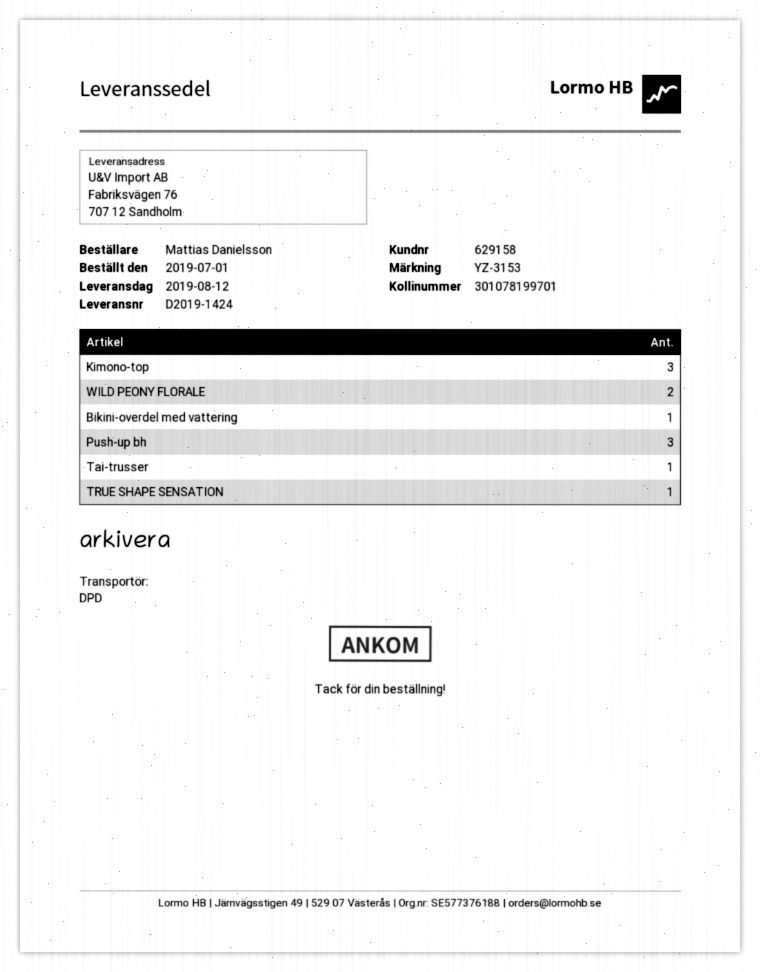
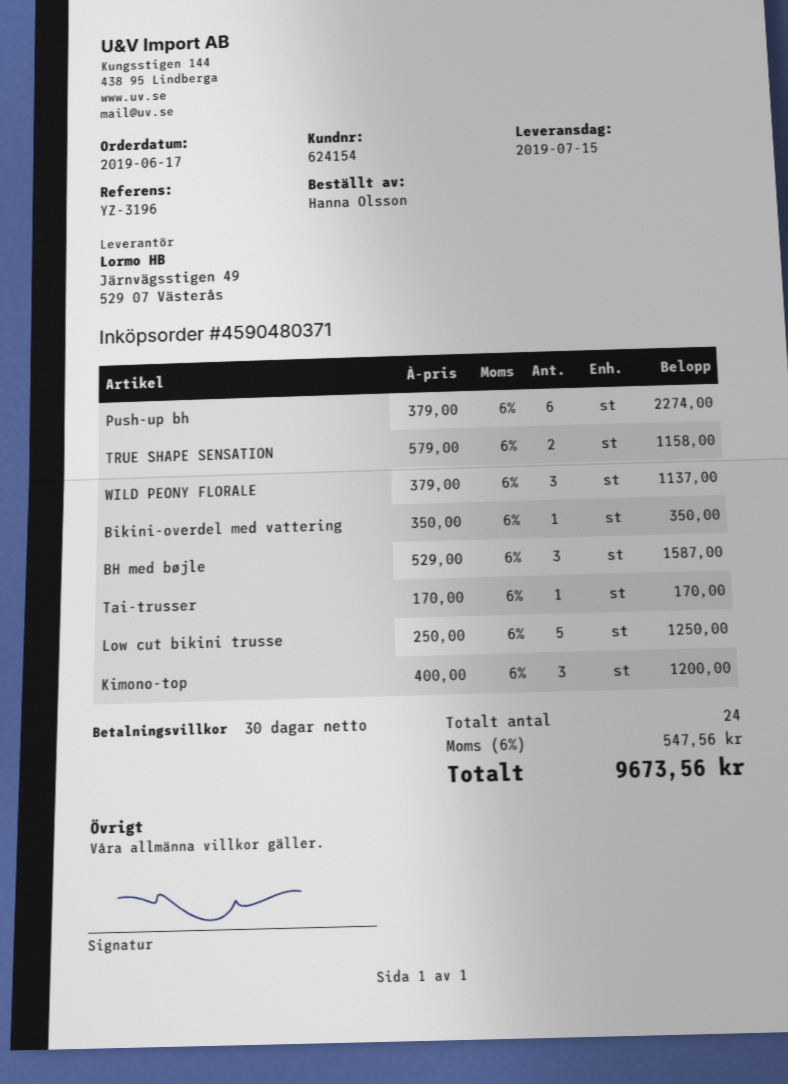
order date: 2019-07-01 -> 2019-06-17
delivery date: 2019-08-12 -> 2019-07-15
customer number: 629158 -> 624154
reference: YZ-3153 -> YZ-3196
ordered by: Mattias Danielsson -> Hanna Olsson
WILD PEONY FLORALE: 2 -> 3
Push-up bh: 3 -> 6
TRUE SHAPE SENSATION: 1 -> 2
BH med bøjle: none -> 3
Low cut bikini trusse: none -> 5

